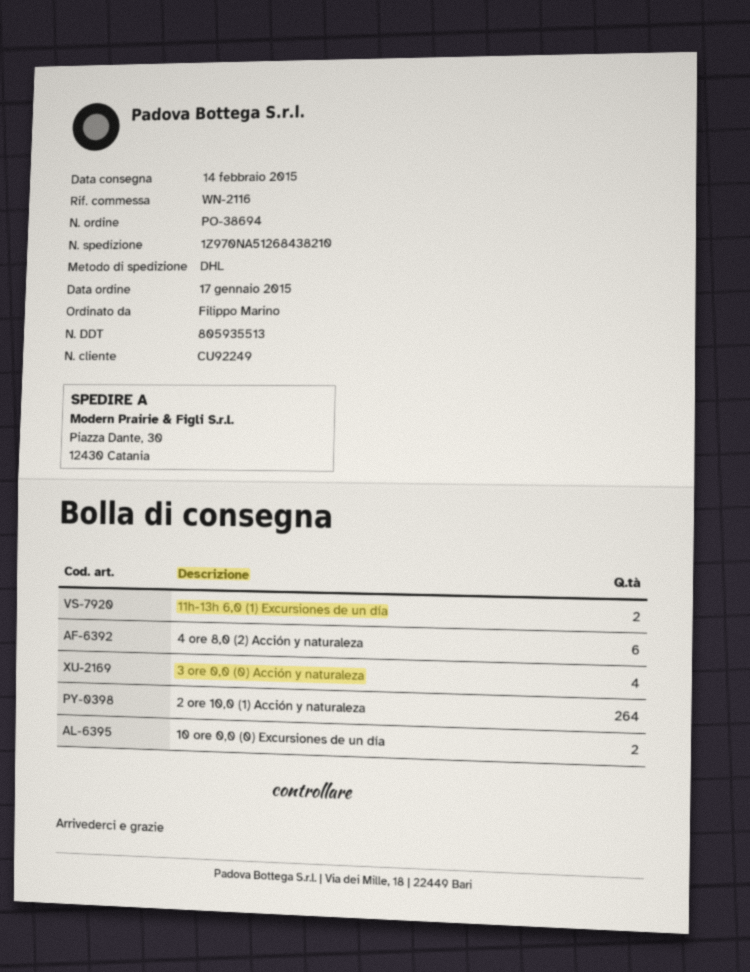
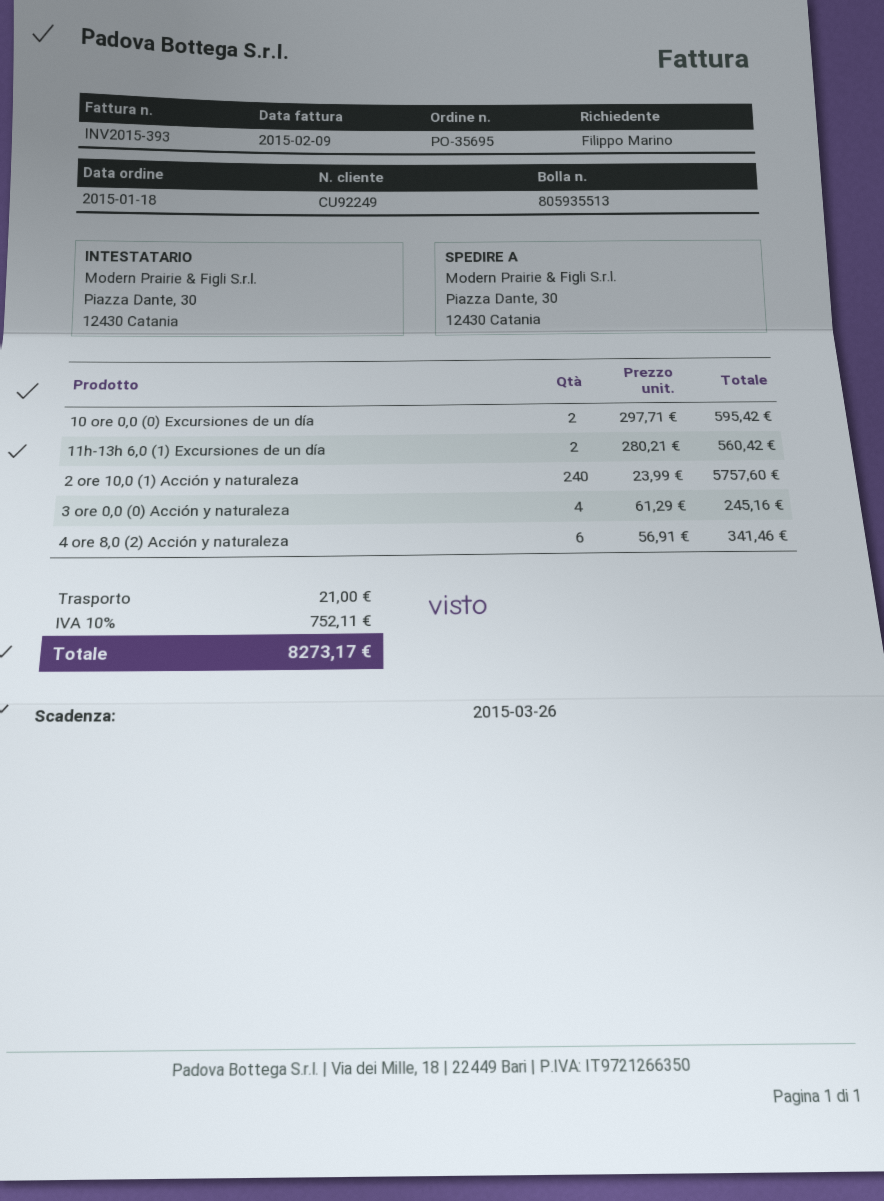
order number: PO-38694 -> PO-35695
order date: 2015-01-17 -> 2015-01-18
2 ore 10,0 (1) Acción y naturaleza: 264 -> 240

